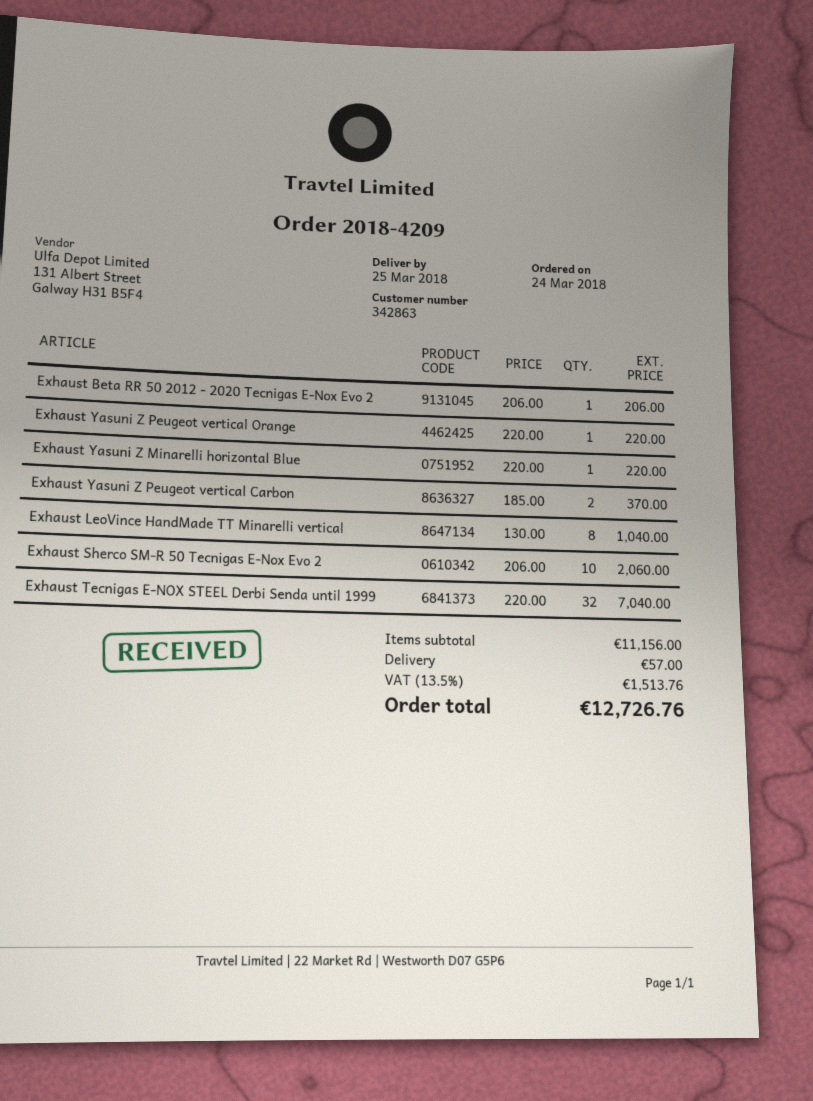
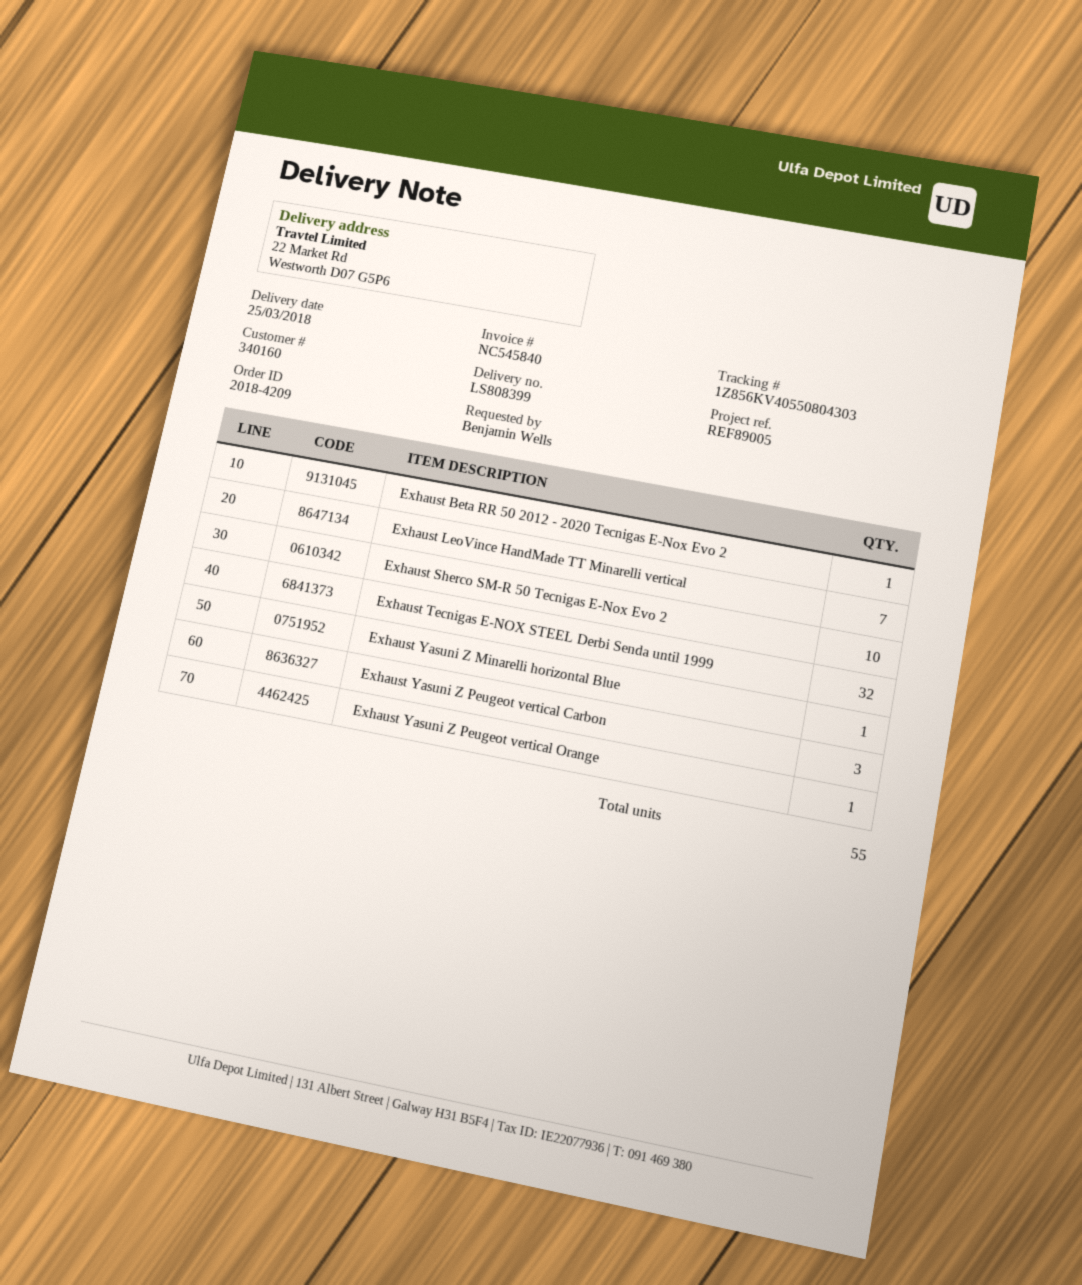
customer number: 342863 -> 340160
Exhaust Yasuni Z Peugeot vertical Carbon: 2 -> 3
Exhaust LeoVince HandMade TT Minarelli vertical: 8 -> 7

